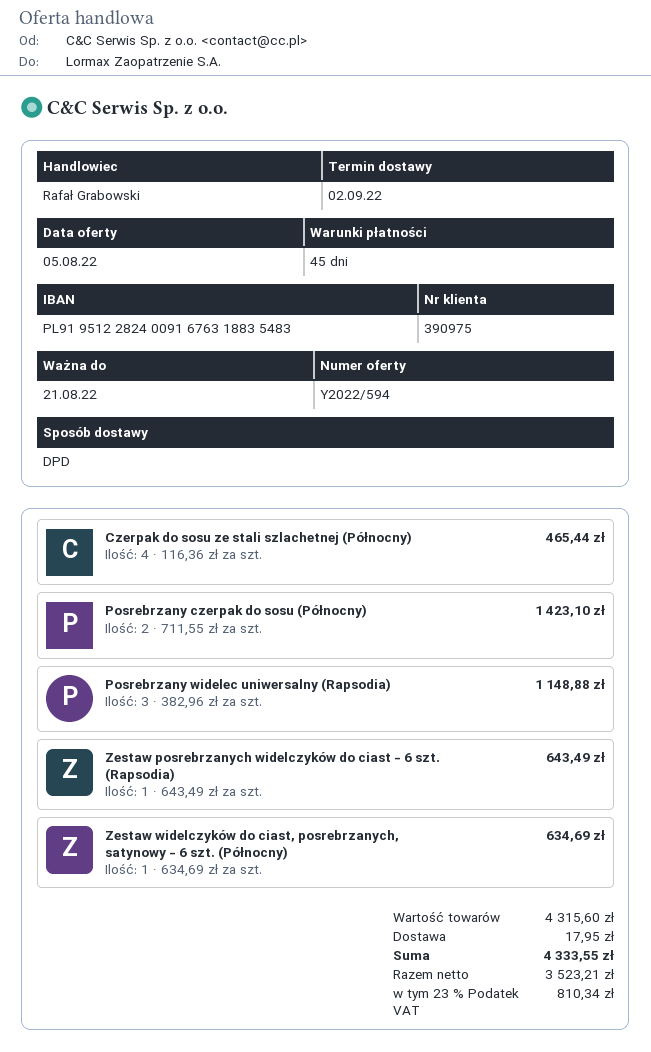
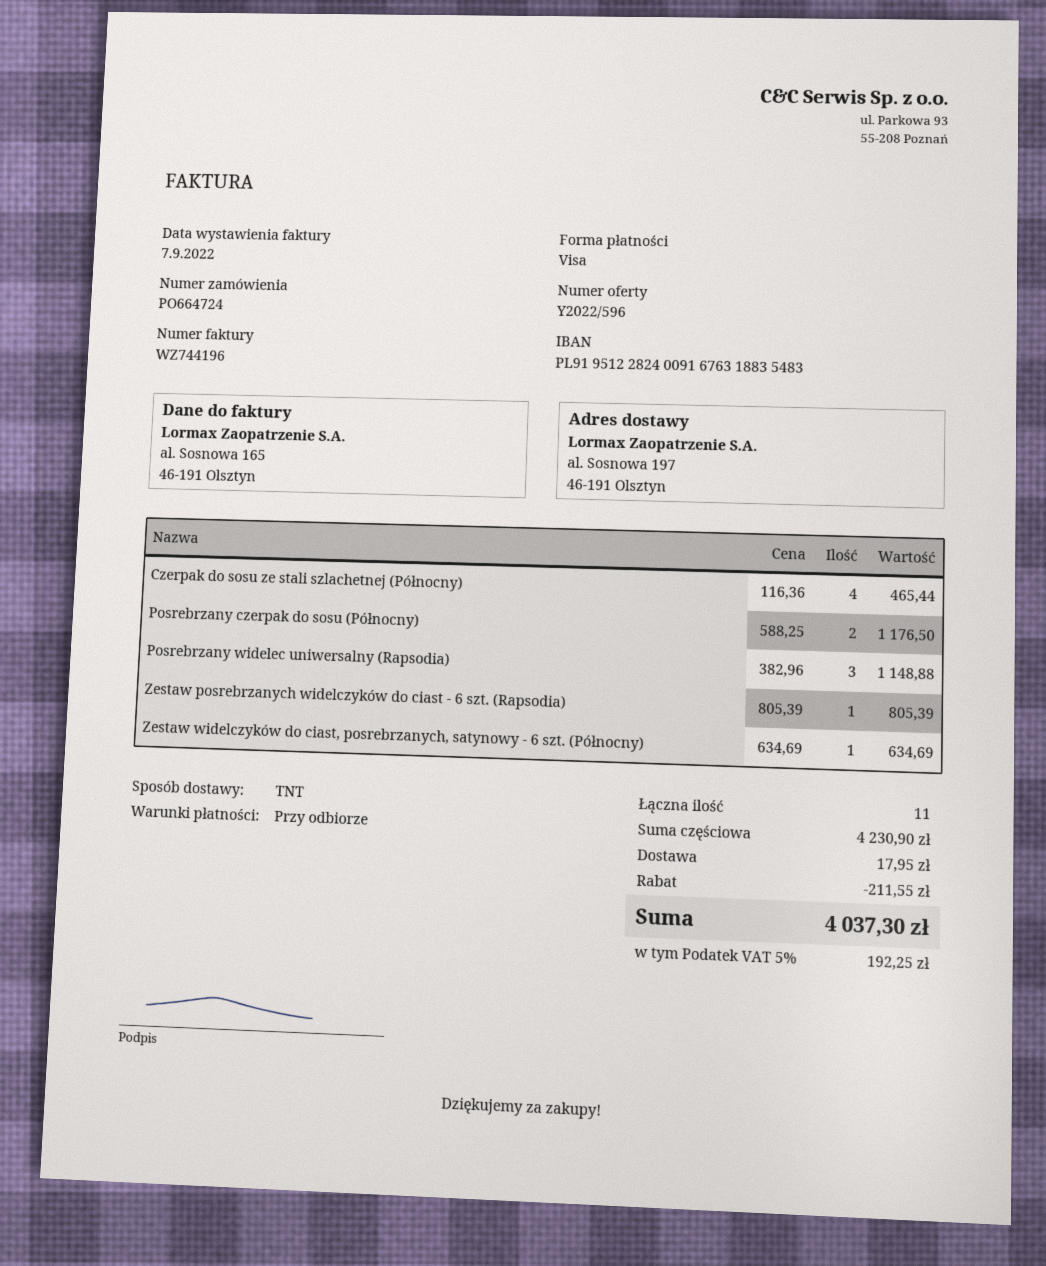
quote number: Y2022/594 -> Y2022/596
payment terms: 45 days -> on receipt
shipping method: DPD -> TNT
Posrebrzany czerpak do sosu (Północny): 2 x 711.55 = 1423.10 -> 2 x 588.25 = 1176.50
Zestaw posrebrzanych widelczyków do ciast - 6 szt. (Rapsodia): 1 x 643.49 = 643.49 -> 1 x 805.39 = 805.39
subtotal: 4315.60 -> 4230.90
discount: none -> 211.55
tax: 23% = 810.34 -> 5% = 192.25
total: 4333.55 -> 4037.30

